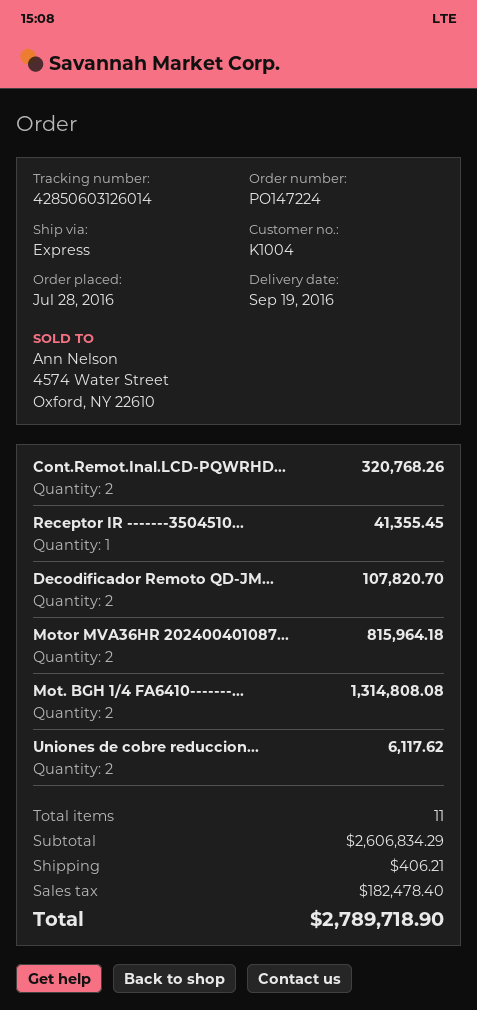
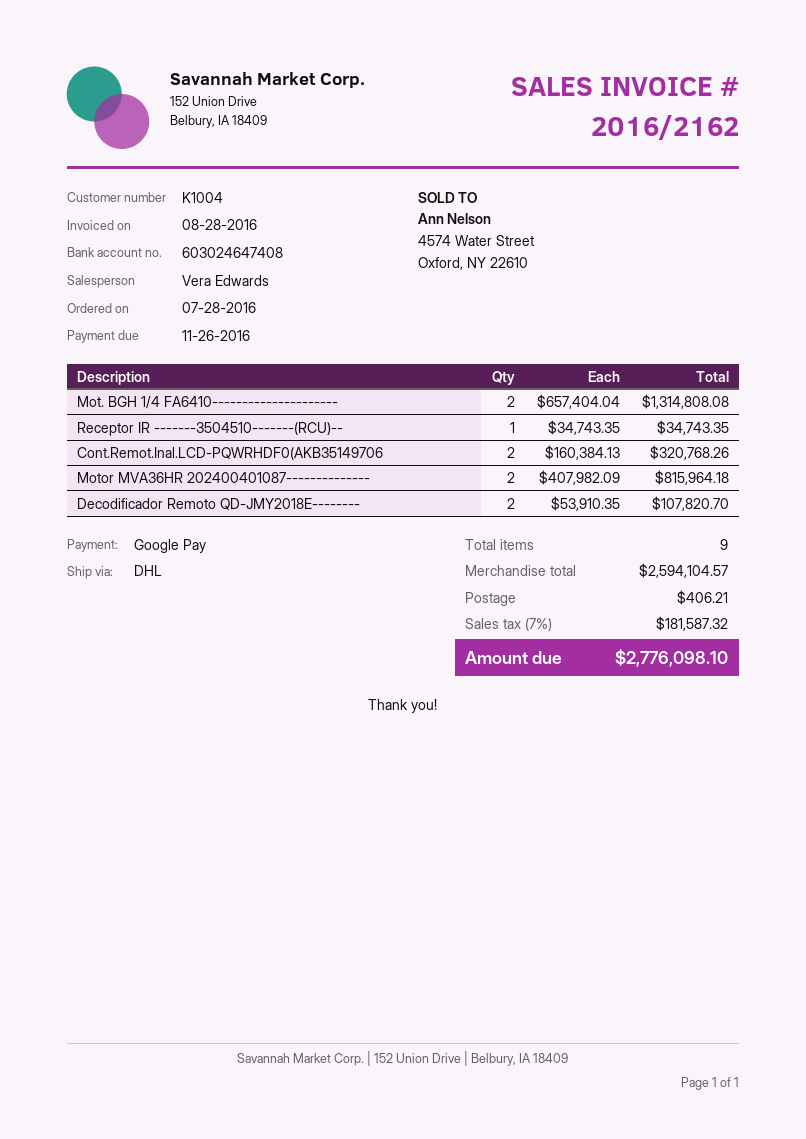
shipping method: express -> DHL
Receptor IR -------3504510...: 1 for 41355.45 -> 1 for 34743.35
Uniones de cobre reduccion...: 2 for 6117.62 -> none
total quantity: 11 -> 9
subtotal: 2606834.29 -> 2594104.57
tax: 182478.40 -> 181587.32
total: 2789718.90 -> 2776098.10

